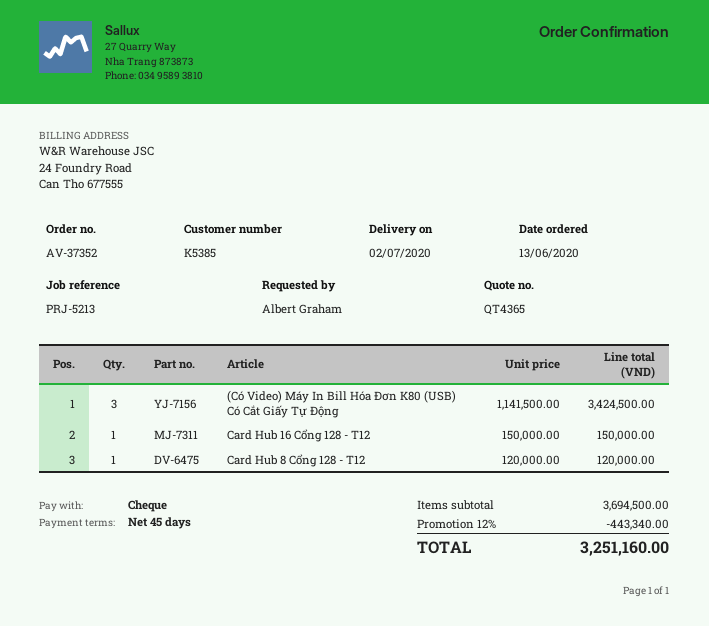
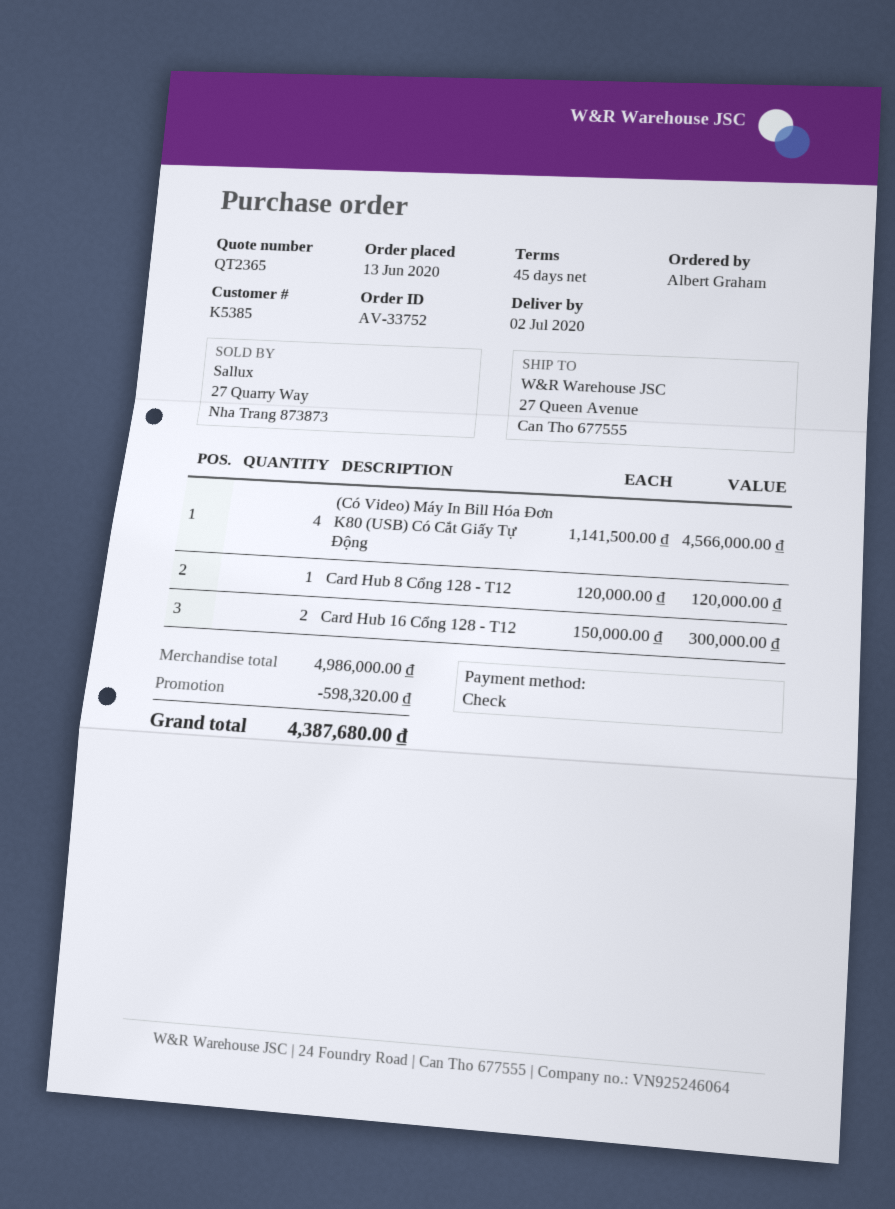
quote number: QT4365 -> QT2365
order number: AV-37352 -> AV-33752
(Có Video) Máy In Bill Hóa Đơn K80 (USB) Có Cắt Giấy Tự Động: 3 x 1141500.00 = 3424500.00 -> 4 x 1141500.00 = 4566000.00
Card Hub 16 Cổng 128 - T12: 1 x 150000.00 = 150000.00 -> 2 x 150000.00 = 300000.00
subtotal: 3694500.00 -> 4986000.00
discount: 443340.00 -> 598320.00
total: 3251160.00 -> 4387680.00

